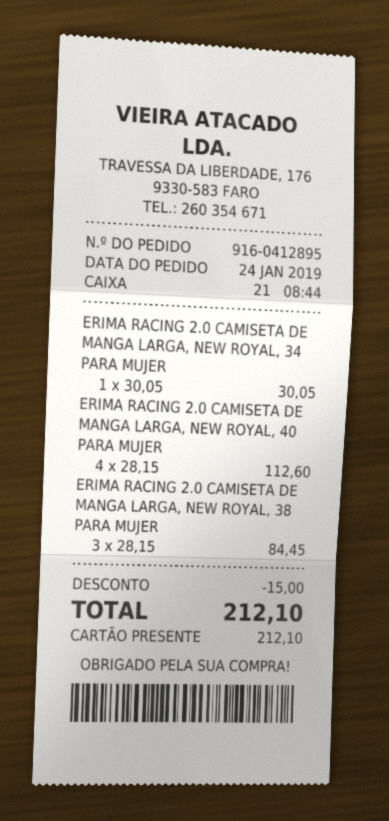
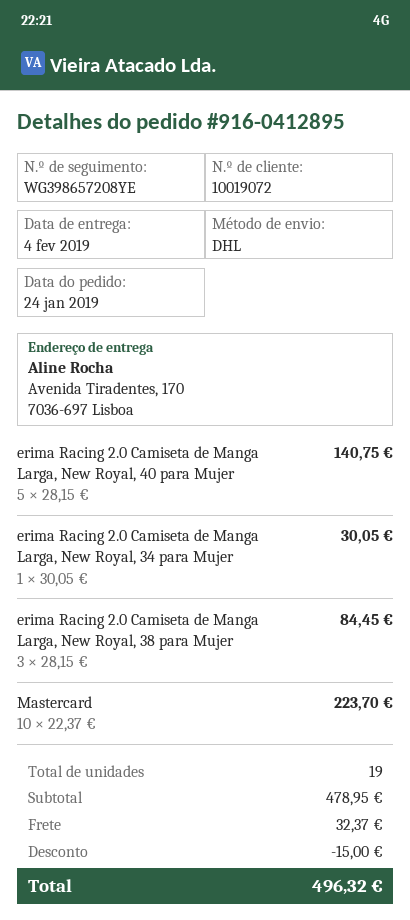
ERIMA RACING 2.0 CAMISETA DE MANGA LARGA, NEW ROYAL, 40 PARA MUJER: 4 x 28.15 = 112.60 -> 5 x 28.15 = 140.75
Mastercard: none -> 10 x 22.37 = 223.70
shipping: none -> 32.37
total: 212.10 -> 496.32

